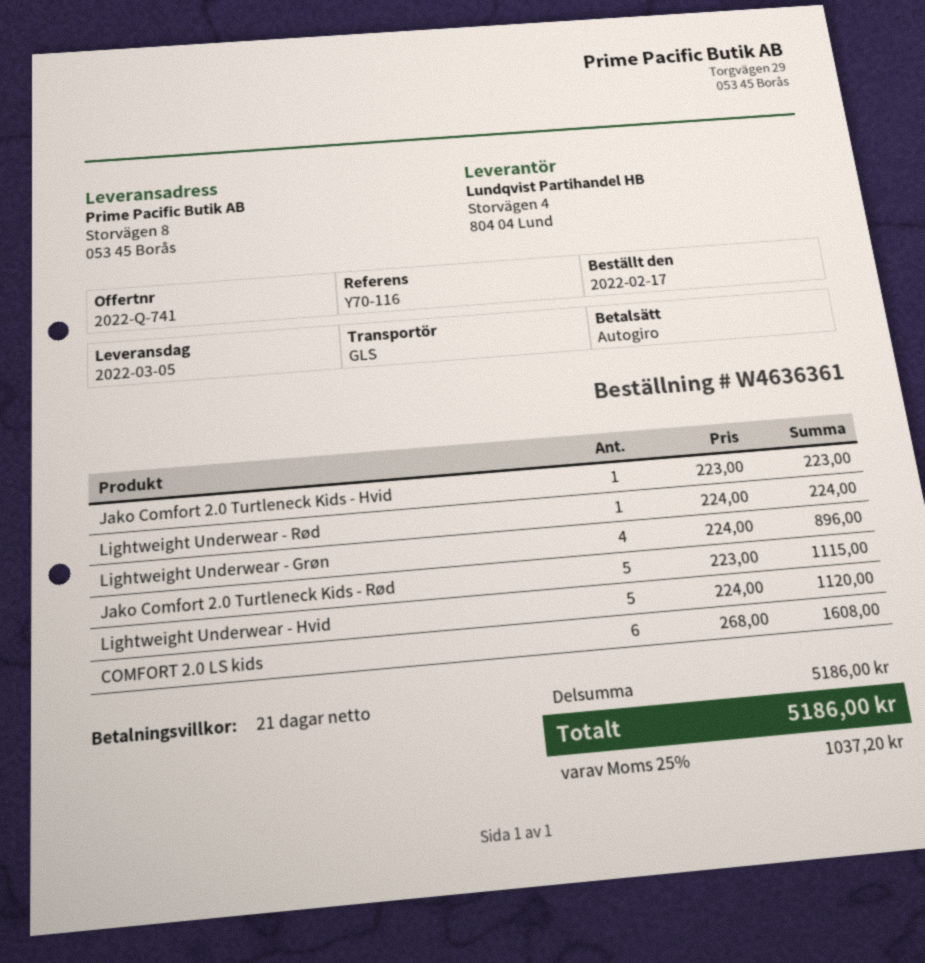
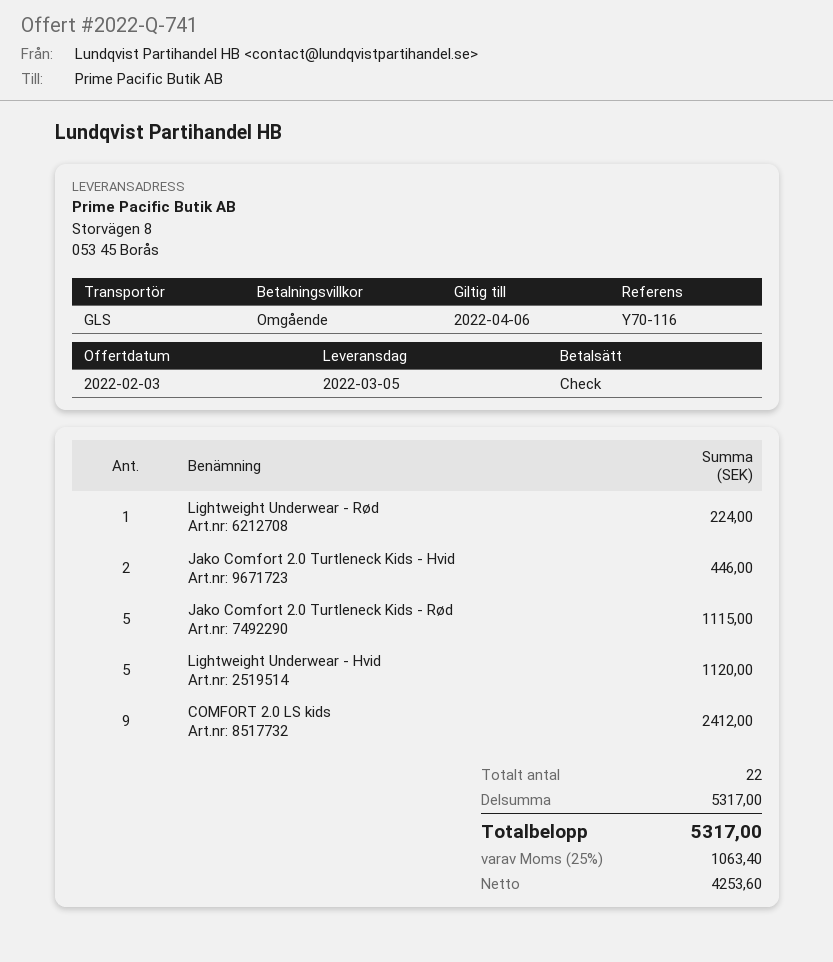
payment terms: 21 days -> on receipt
payment method: direct debit -> cheque
Jako Comfort 2.0 Turtleneck Kids - Hvid: 1 for 223.00 -> 2 for 446.00
Lightweight Underwear - Grøn: 4 for 896.00 -> none
COMFORT 2.0 LS kids: 6 for 1608.00 -> 9 for 2412.00
subtotal: 5186.00 -> 5317.00
tax: 25% = 1037.20 -> 25% = 1063.40
total: 5186.00 -> 5317.00

